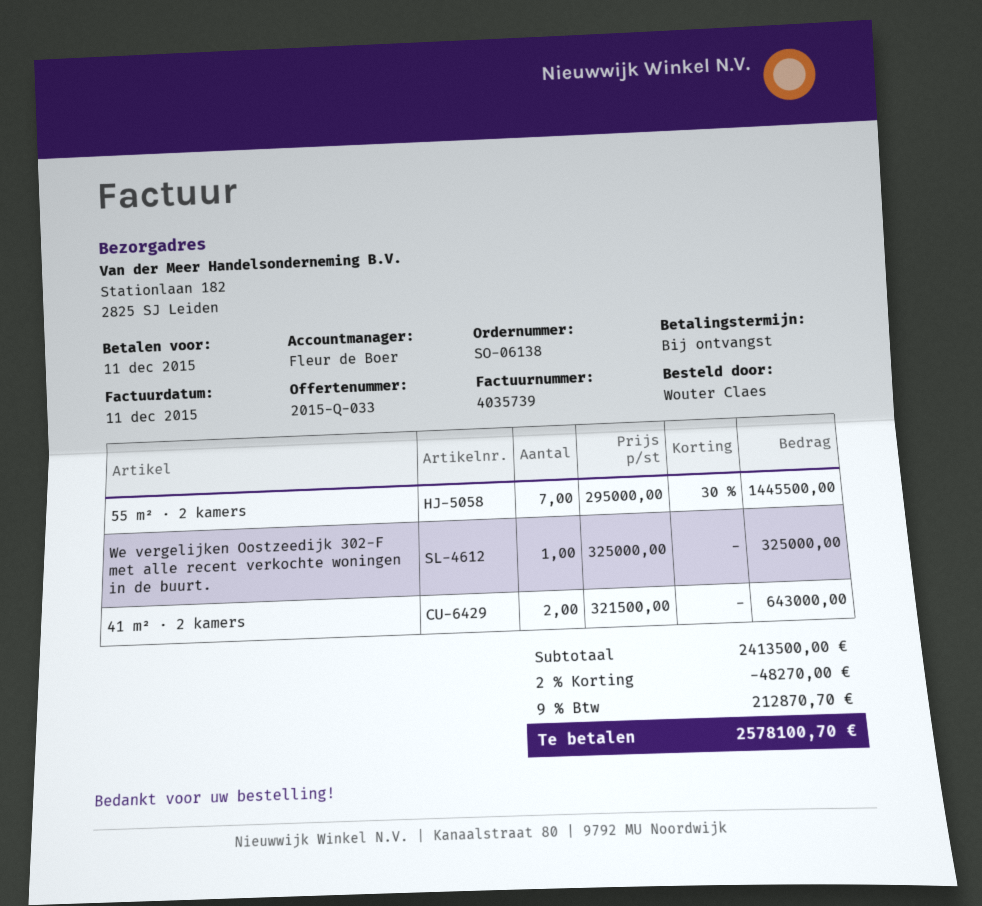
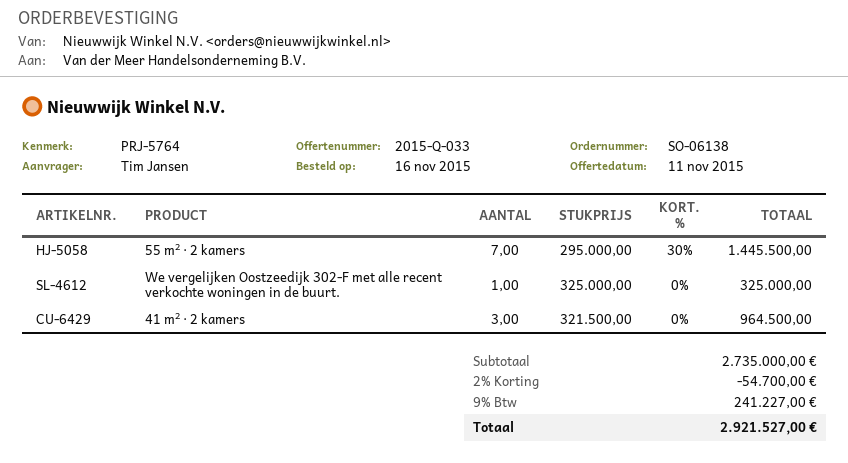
ordered by: Wouter Claes -> Tim Jansen
41 m² · 2 kamers: 2 x 321500.00 = 643000.00 -> 3 x 321500.00 = 964500.00
subtotal: 2413500.00 -> 2735000.00
discount: 2% = 48270.00 -> 2% = 54700.00
tax: 9% = 212870.70 -> 9% = 241227.00
total: 2578100.70 -> 2921527.00

